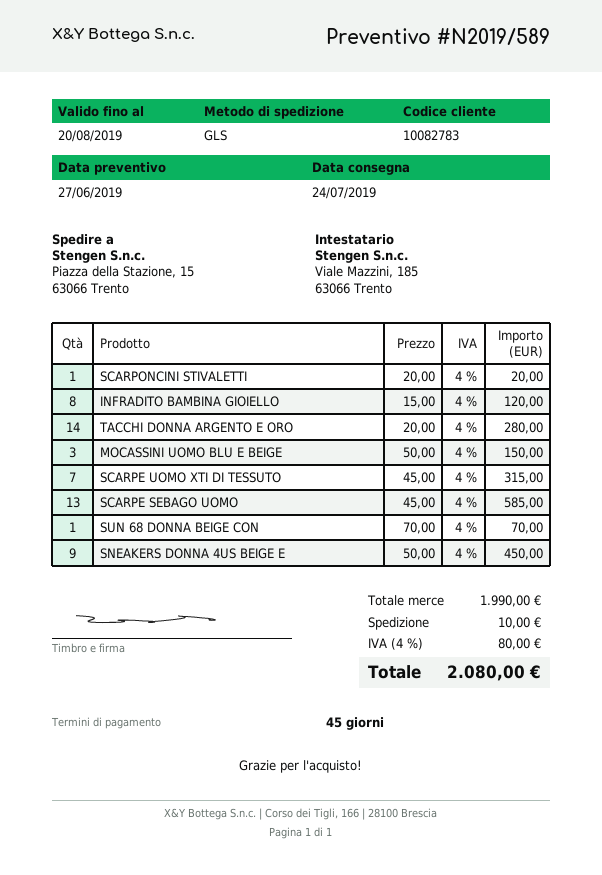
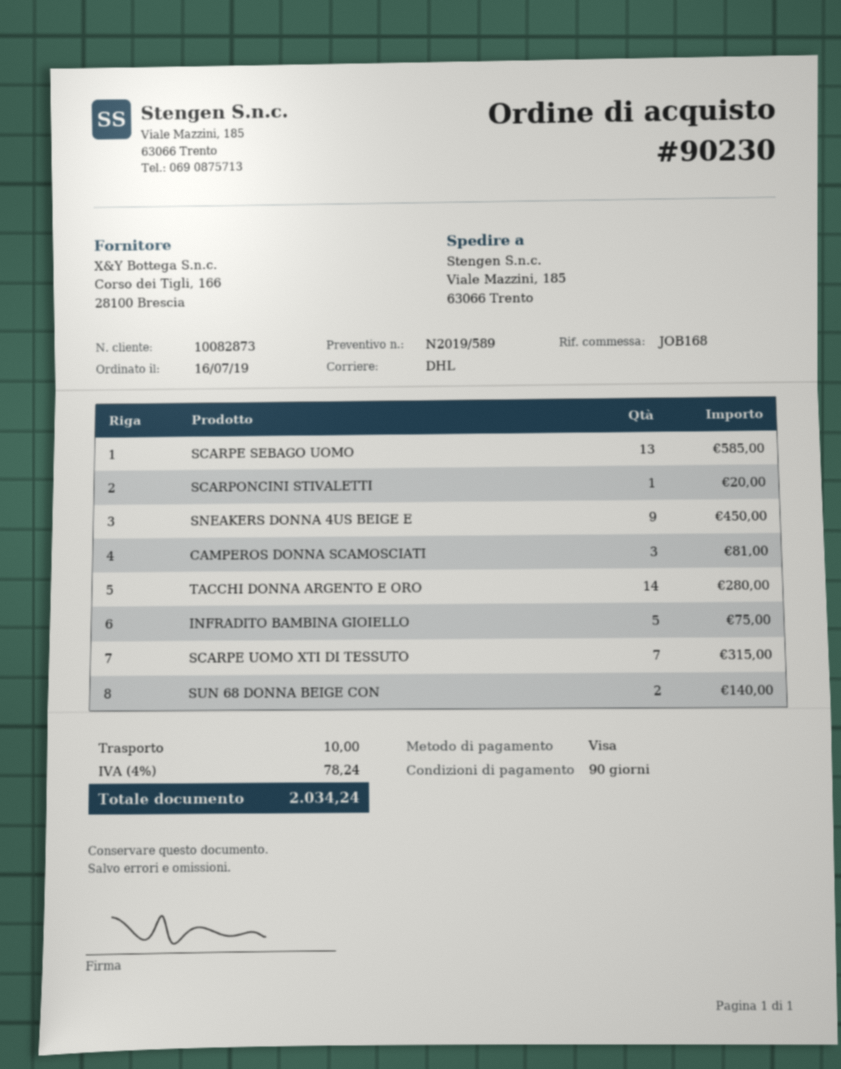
payment terms: 45 days -> 90 days
customer number: 10082783 -> 10082873
shipping method: GLS -> DHL
ship to: Piazza della Stazione, 15, 63066 Trento -> Viale Mazzini, 185, 63066 Trento
INFRADITO BAMBINA GIOIELLO: 8 for 120.00 -> 5 for 75.00
MOCASSINI UOMO BLU E BEIGE: 3 for 150.00 -> none
SUN 68 DONNA BEIGE CON: 1 for 70.00 -> 2 for 140.00
CAMPEROS DONNA SCAMOSCIATI: none -> 3 for 81.00
tax: 4% = 80.00 -> 4% = 78.24
total: 2080.00 -> 2034.24

